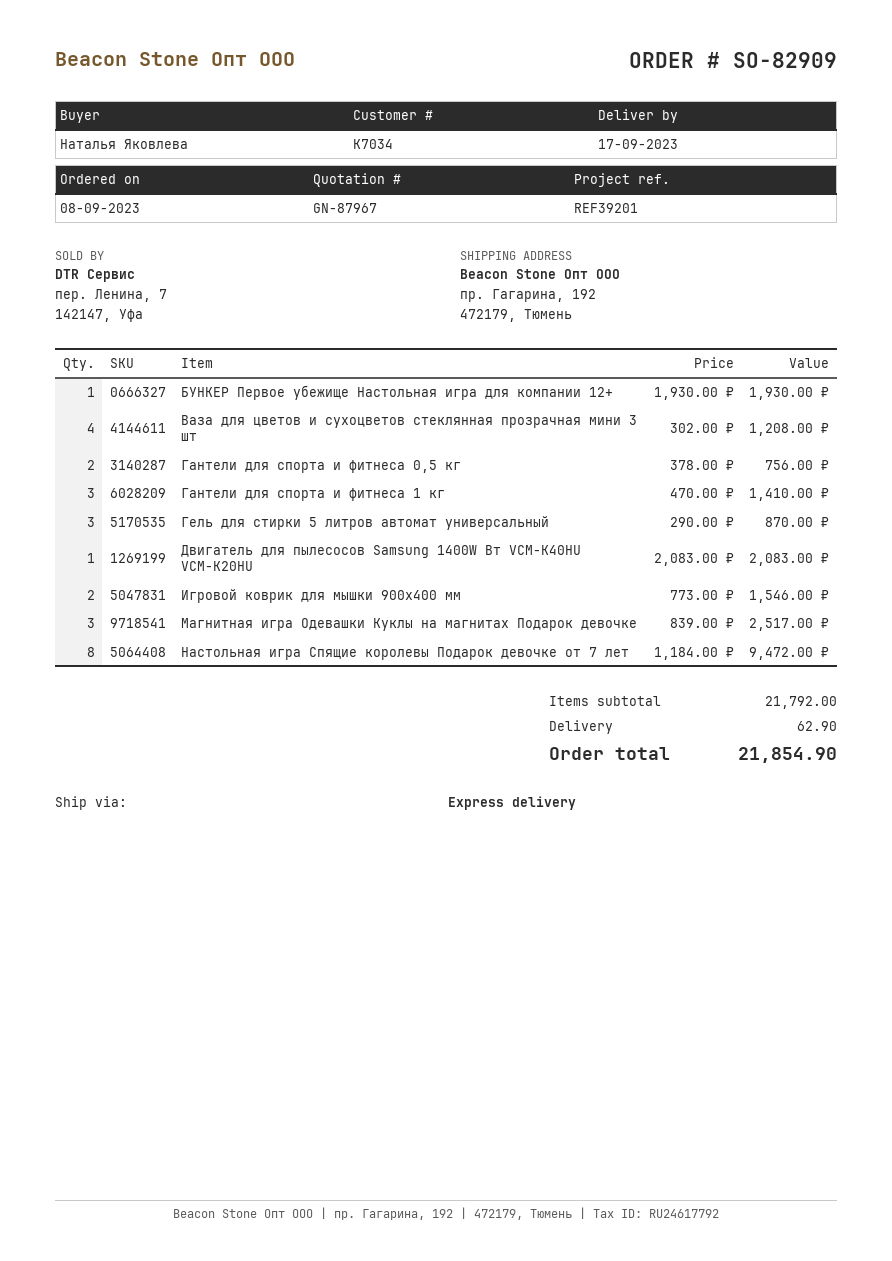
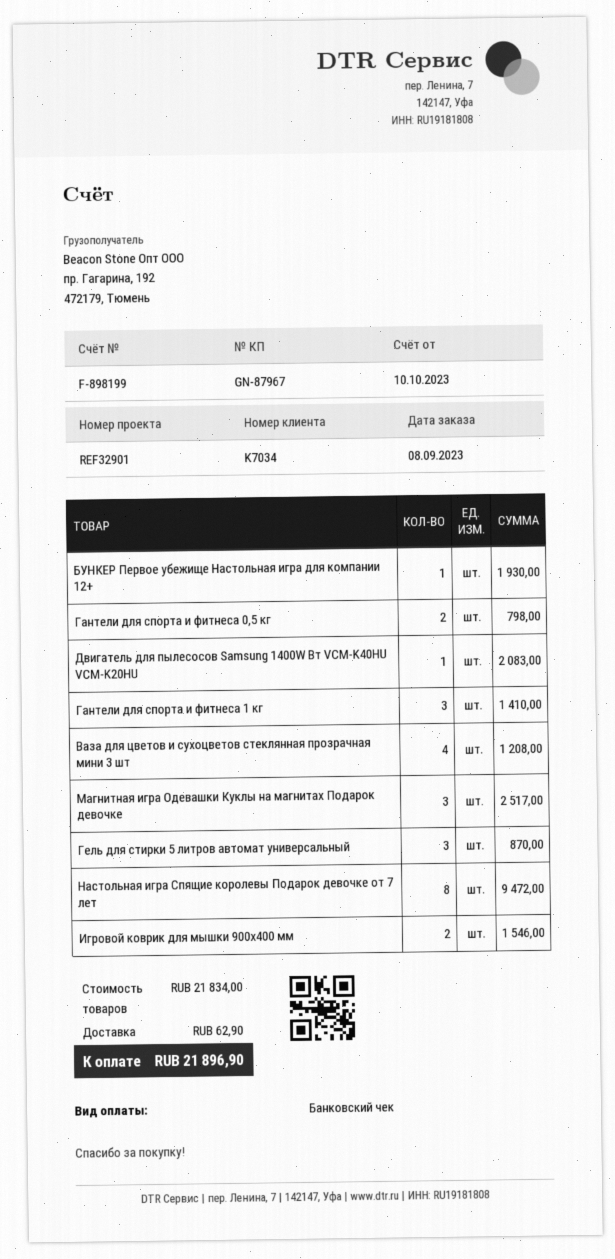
reference: REF39201 -> REF32901
Гантели для спорта и фитнеса 0,5 кг: 2 for 756.00 -> 2 for 798.00
subtotal: 21792.00 -> 21834.00
total: 21854.90 -> 21896.90

